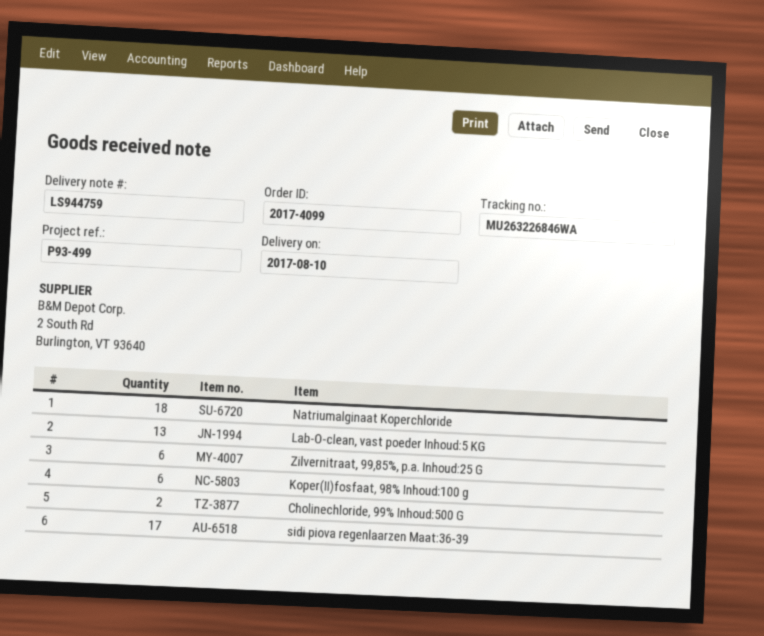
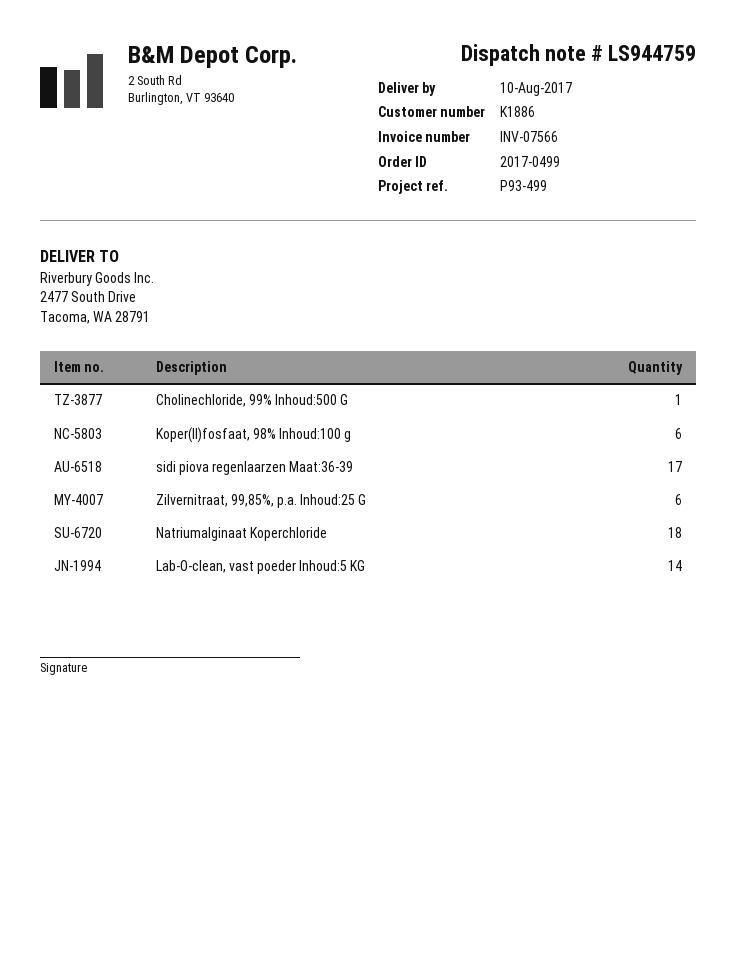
order number: 2017-4099 -> 2017-0499
Lab-O-clean, vast poeder Inhoud:5 KG: 13 -> 14
Cholinechloride, 99% Inhoud:500 G: 2 -> 1

